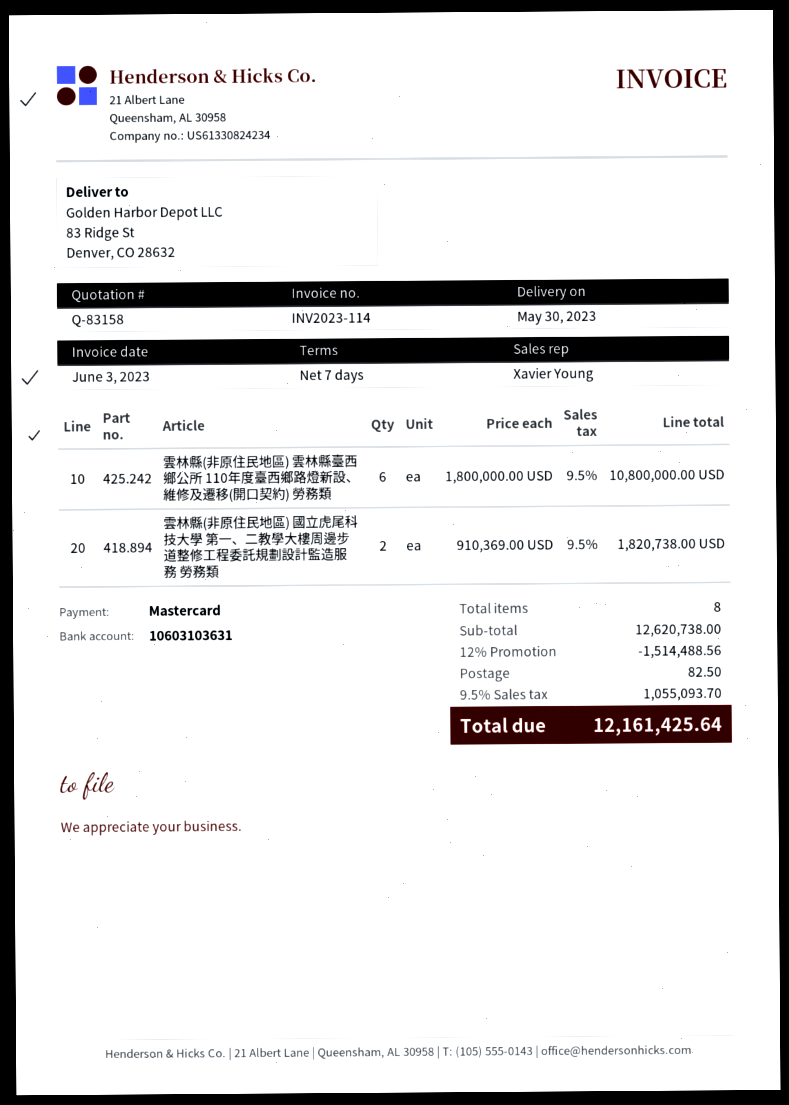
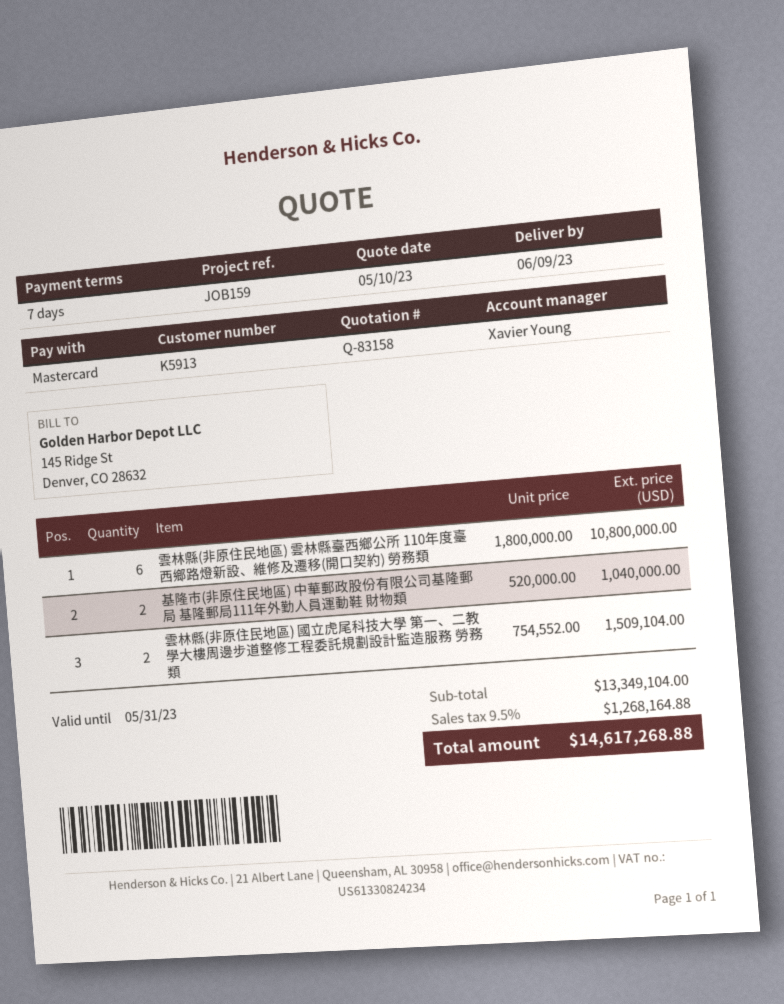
delivery date: 2023-05-30 -> 2023-06-09
雲林縣(非原住民地區) 國立虎尾科技大學 第一、二教學大樓周邊步道整修工程委託規劃設計監造服務 勞務類: 2 x 910369.00 = 1820738.00 -> 2 x 754552.00 = 1509104.00
基隆市(非原住民地區) 中華郵政股份有限公司基隆郵局 基隆郵局111年外勤人員運動鞋 財物類: none -> 2 x 520000.00 = 1040000.00
subtotal: 12620738.00 -> 13349104.00
discount: 12% = 1514488.56 -> none
shipping: 82.50 -> none
tax: 9.5% = 1055093.70 -> 9.5% = 1268164.88
total: 12161425.64 -> 14617268.88

